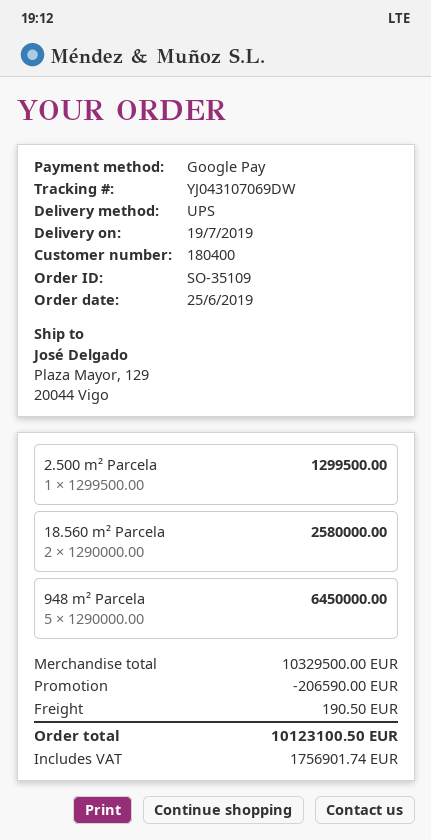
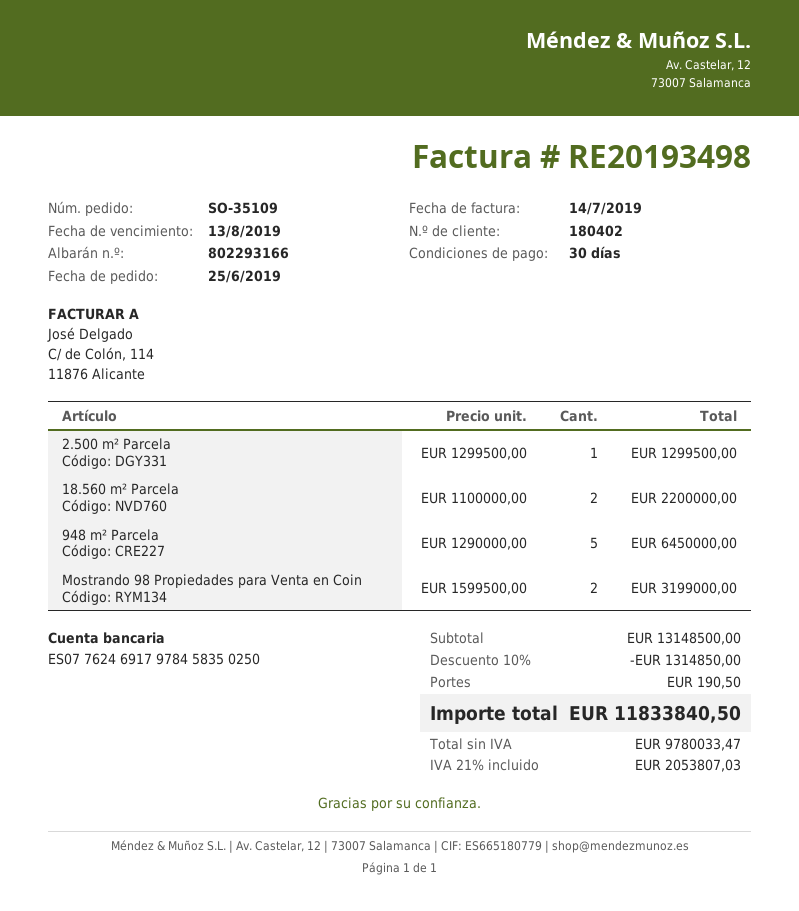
customer number: 180400 -> 180402
18.560 m² Parcela: 2 x 1290000.00 = 2580000.00 -> 2 x 1100000.00 = 2200000.00
Mostrando 98 Propiedades para Venta en Coin: none -> 2 x 1599500.00 = 3199000.00
subtotal: 10329500.00 -> 13148500.00
discount: 206590.00 -> 1314850.00
tax: 1756901.74 -> 2053807.03
total: 10123100.50 -> 11833840.50

